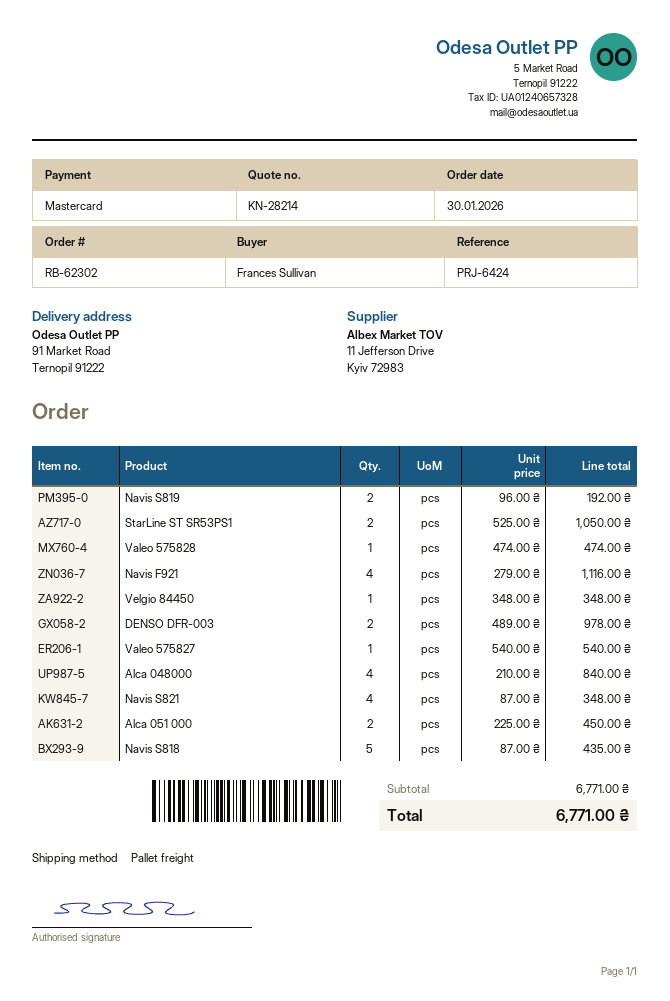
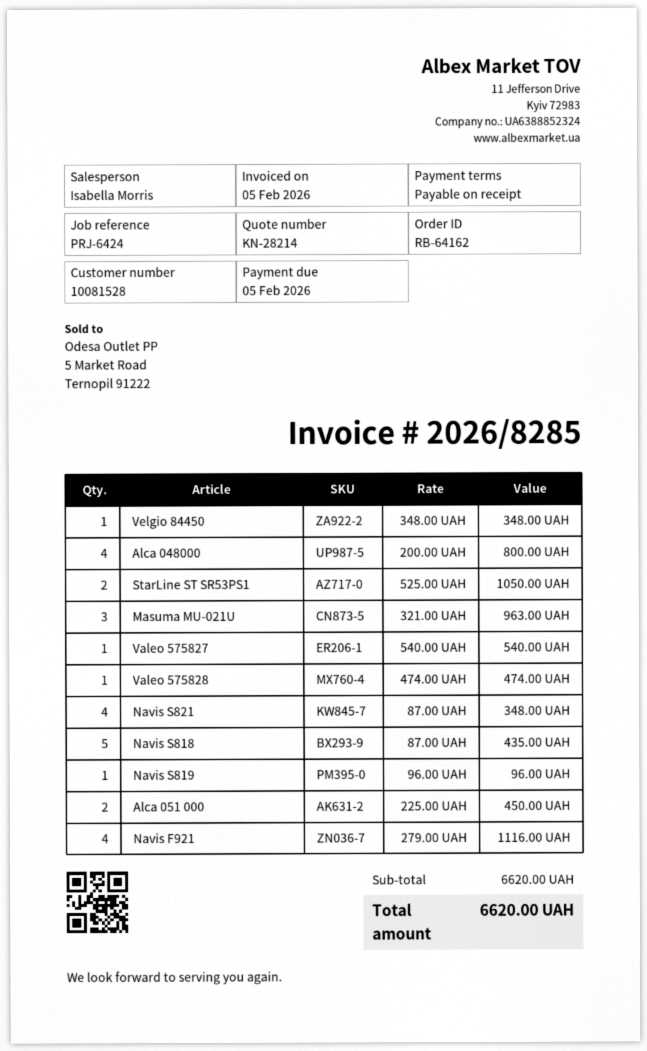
order number: RB-62302 -> RB-64162
Navis S819: 2 x 96.00 = 192.00 -> 1 x 96.00 = 96.00
DENSO DFR-003: 2 x 489.00 = 978.00 -> none
Alca 048000: 4 x 210.00 = 840.00 -> 4 x 200.00 = 800.00
Masuma MU-021U: none -> 3 x 321.00 = 963.00
subtotal: 6771.00 -> 6620.00
total: 6771.00 -> 6620.00

